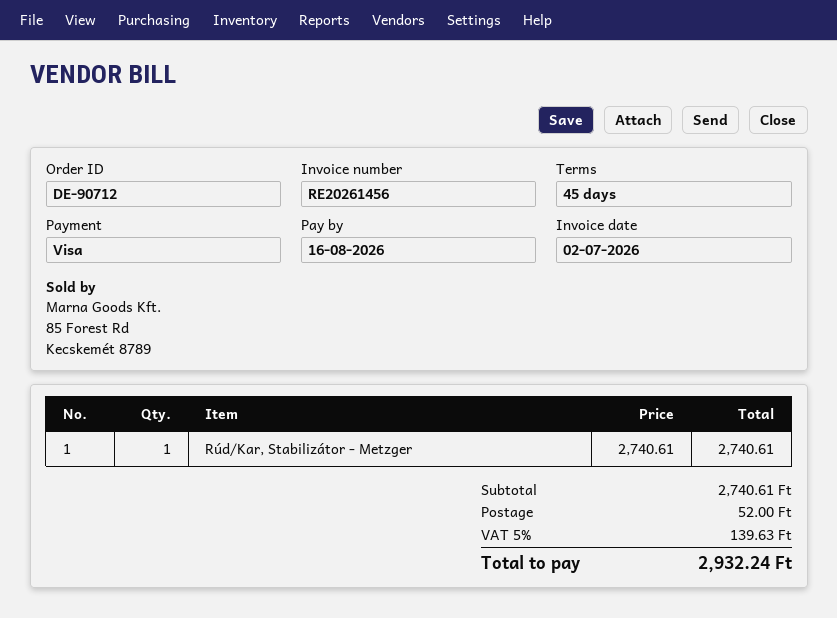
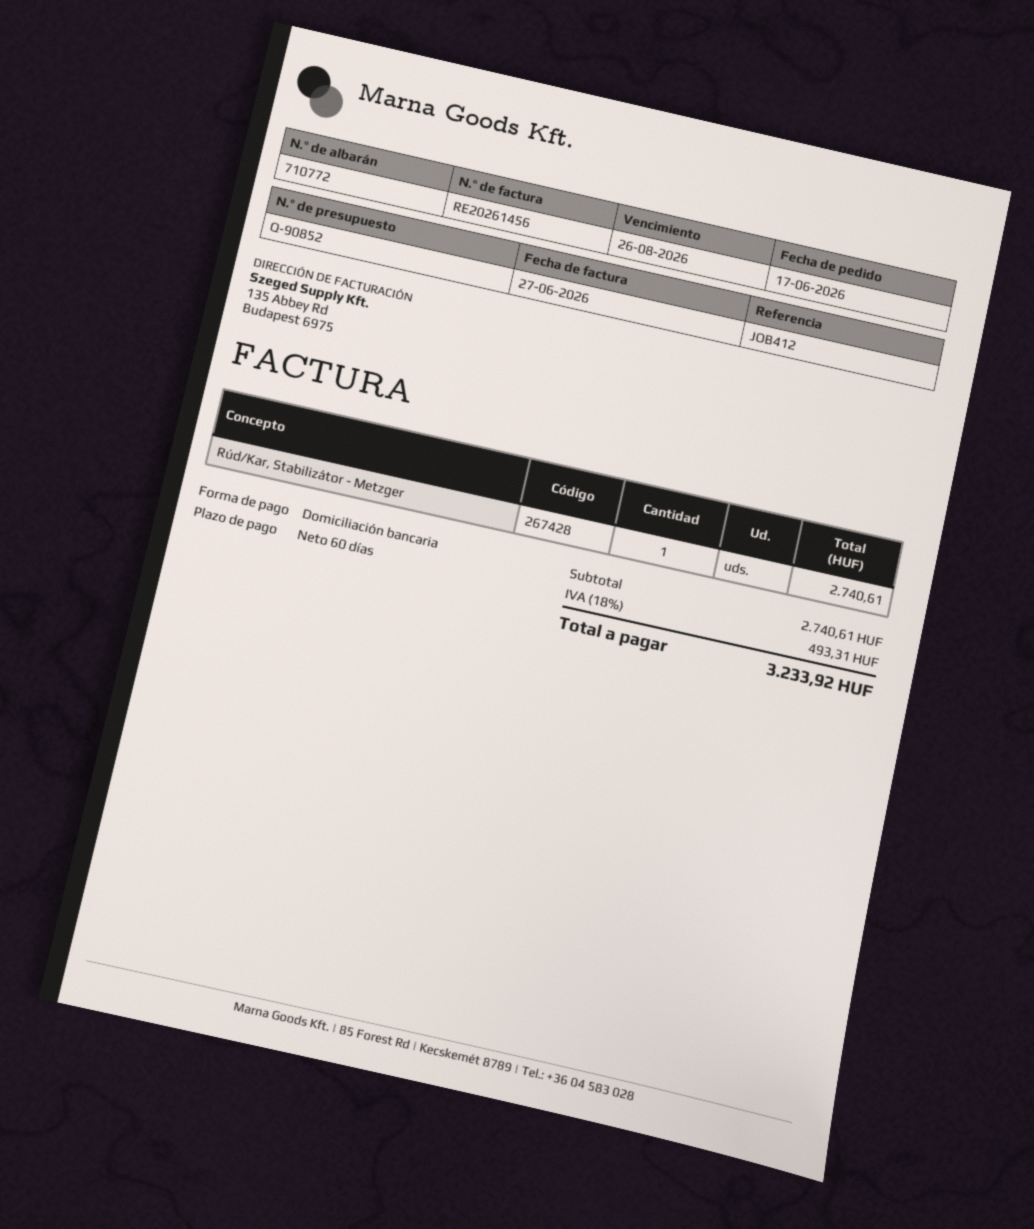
invoice date: 2026-07-02 -> 2026-06-27
payment terms: 45 days -> 60 days
due date: 2026-08-16 -> 2026-08-26
payment method: Visa -> direct debit
shipping: 52.00 -> none
tax: 5% = 139.63 -> 18% = 493.31
total: 2932.24 -> 3233.92

